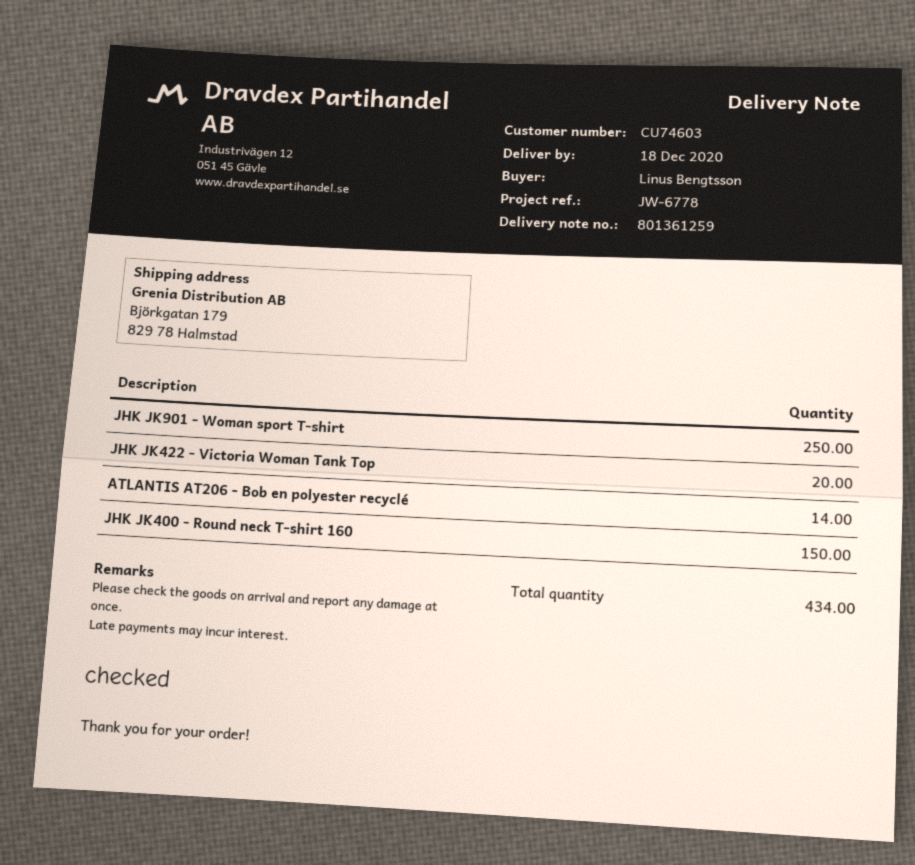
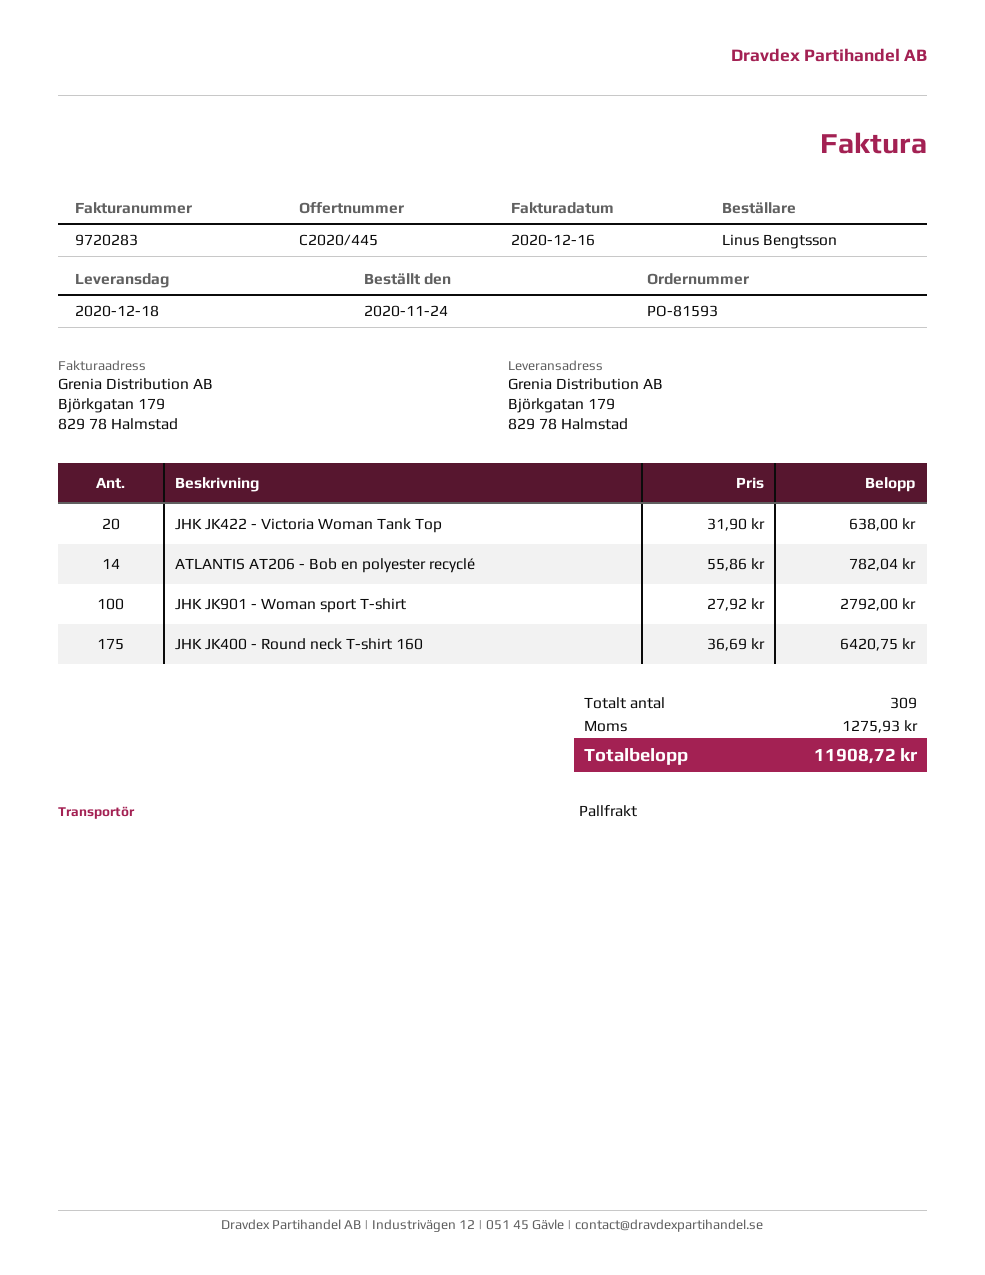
JHK JK901 - Woman sport T-shirt: 250 -> 100
JHK JK400 - Round neck T-shirt 160: 150 -> 175
total quantity: 434 -> 309

